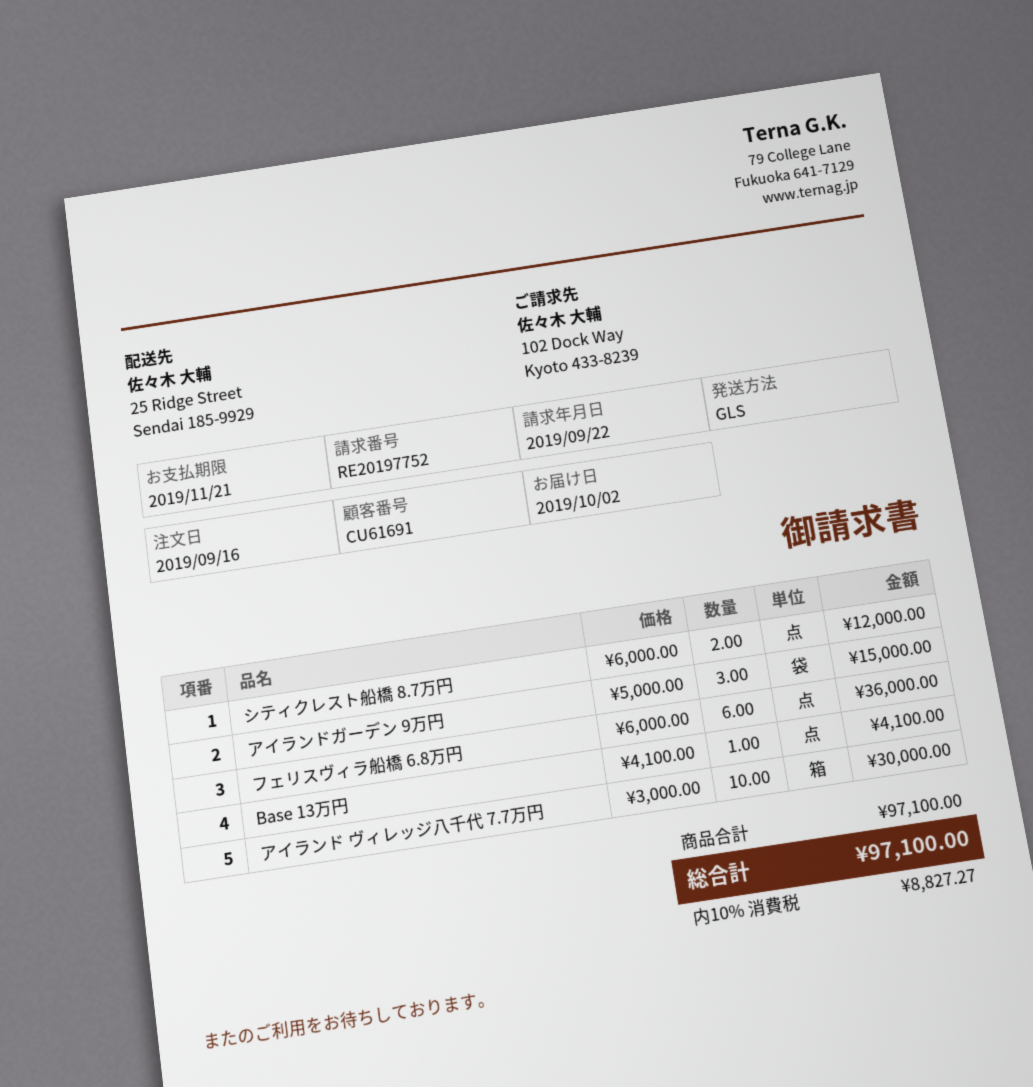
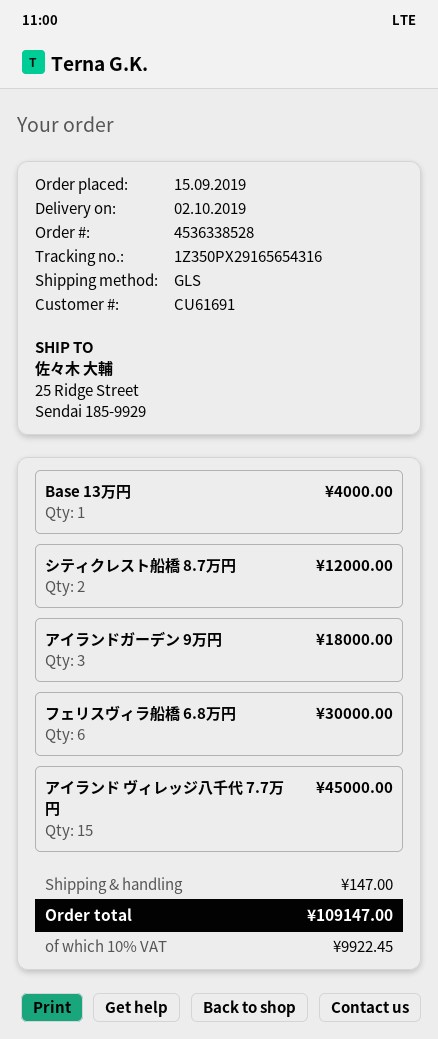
order date: 2019-09-16 -> 2019-09-15
アイランドガーデン 9万円: 3 for 15000.00 -> 3 for 18000.00
フェリスヴィラ船橋 6.8万円: 6 for 36000.00 -> 6 for 30000.00
Base 13万円: 1 for 4100.00 -> 1 for 4000.00
アイランド ヴィレッジ八千代 7.7万円: 10 for 30000.00 -> 15 for 45000.00
shipping: none -> 147.00
tax: 10% = 8827.27 -> 10% = 9922.45
total: 97100.00 -> 109147.00

